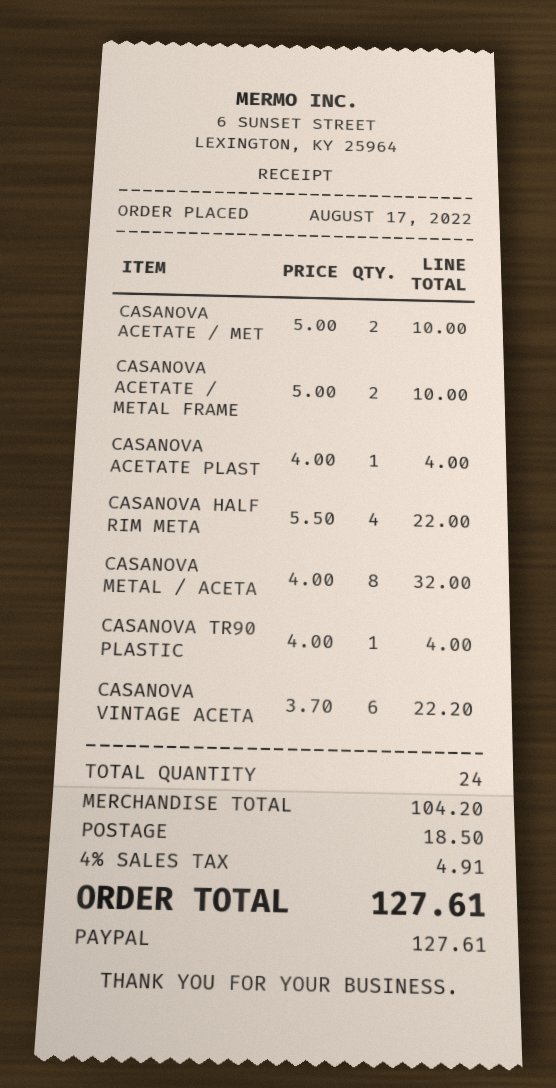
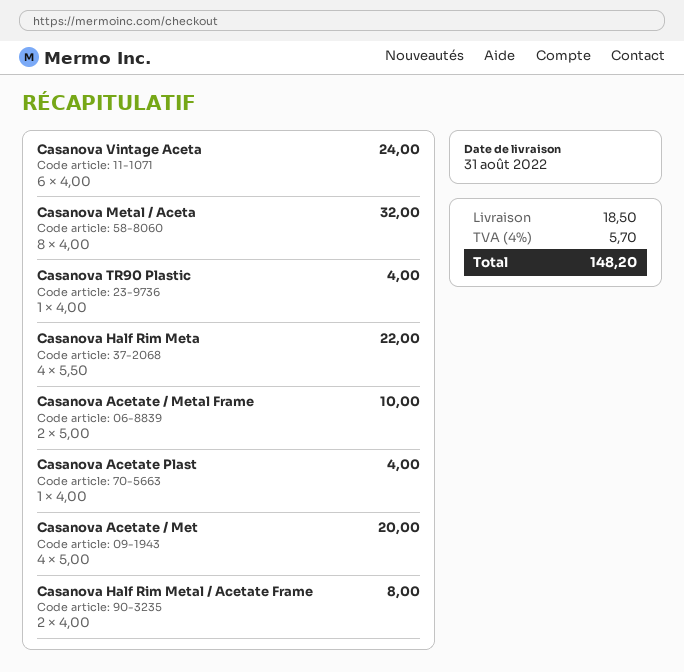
CASANOVA ACETATE / MET: 2 x 5.00 = 10.00 -> 4 x 5.00 = 20.00
CASANOVA VINTAGE ACETA: 6 x 3.70 = 22.20 -> 6 x 4.00 = 24.00
Casanova Half Rim Metal / Acetate Frame: none -> 2 x 4.00 = 8.00
tax: 4% = 4.91 -> 4% = 5.70
total: 127.61 -> 148.20

